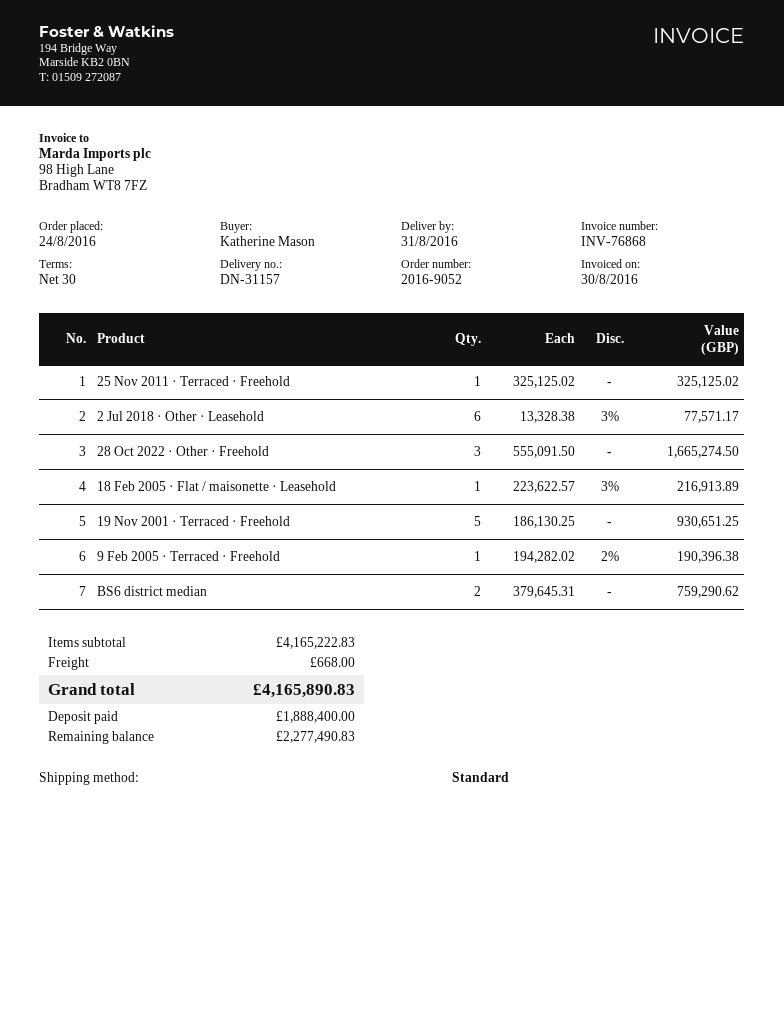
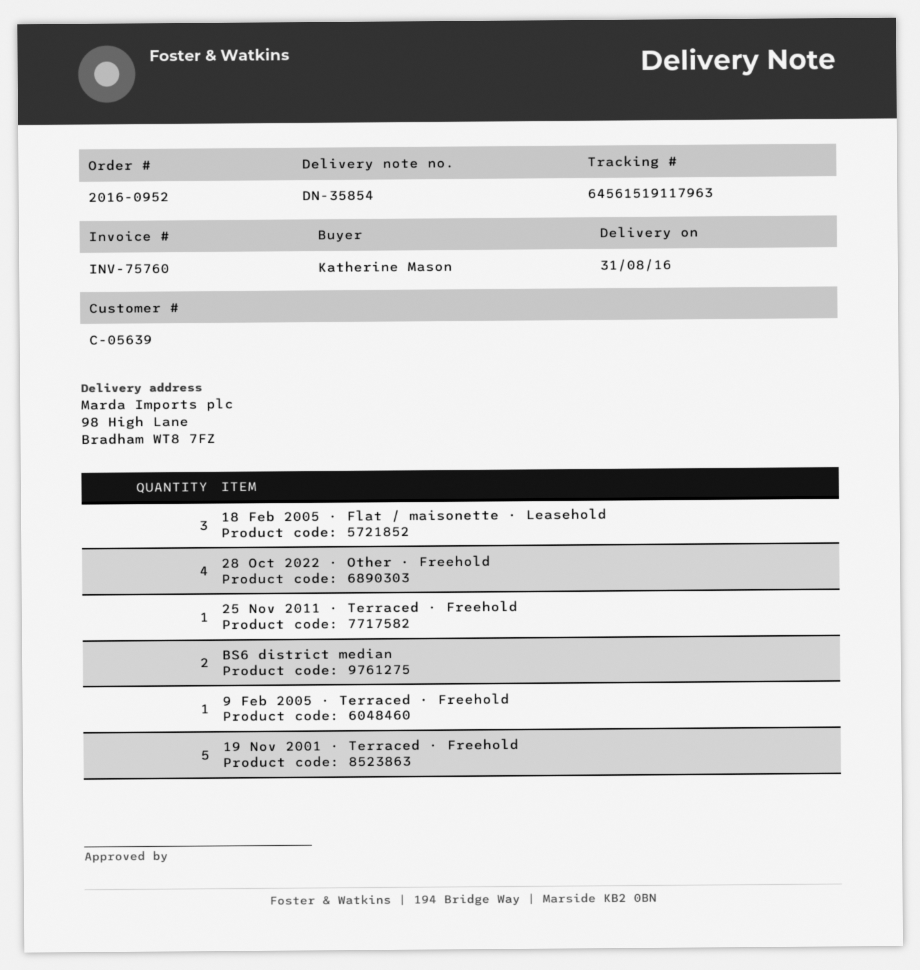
order number: 2016-9052 -> 2016-0952
delivery note number: DN-31157 -> DN-35854
invoice number: INV-76868 -> INV-75760
2 Jul 2018 · Other · Leasehold: 6 -> none
28 Oct 2022 · Other · Freehold: 3 -> 4
18 Feb 2005 · Flat / maisonette · Leasehold: 1 -> 3

